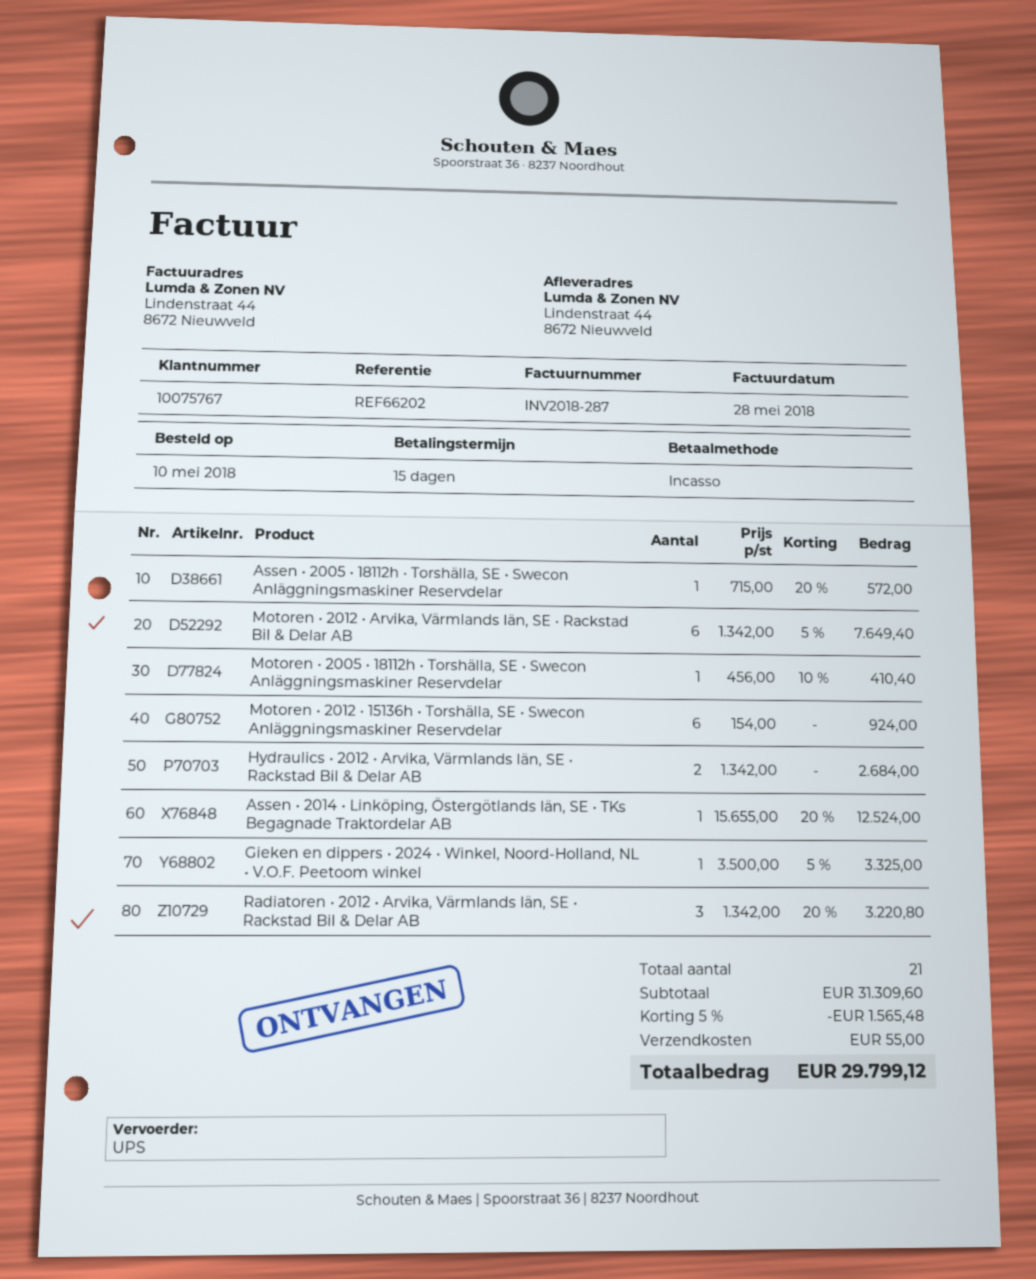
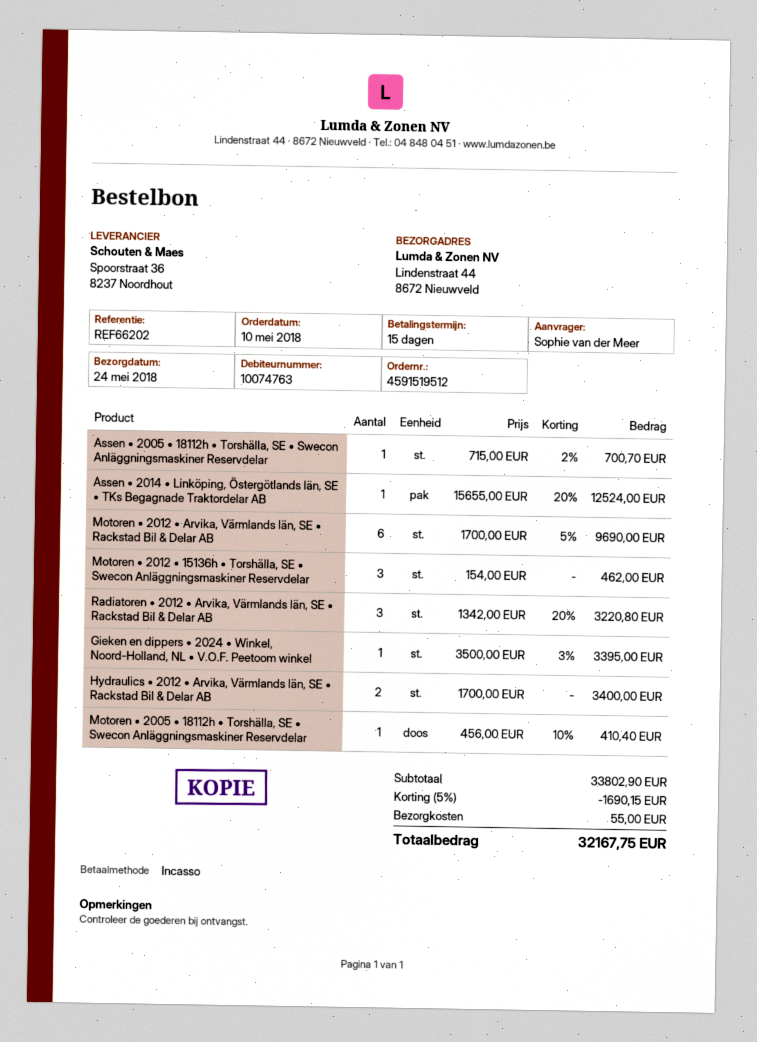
customer number: 10075767 -> 10074763
Assen • 2005 • 18112h • Torshälla, SE • Swecon Anläggningsmaskiner Reservdelar: 1 x 715.00 - 20% = 572.00 -> 1 x 715.00 - 2% = 700.70
Motoren • 2012 • Arvika, Värmlands län, SE • Rackstad Bil & Delar AB: 6 x 1342.00 - 5% = 7649.40 -> 6 x 1700.00 - 5% = 9690.00
Motoren • 2012 • 15136h • Torshälla, SE • Swecon Anläggningsmaskiner Reservdelar: 6 x 154.00 = 924.00 -> 3 x 154.00 = 462.00
Hydraulics • 2012 • Arvika, Värmlands län, SE • Rackstad Bil & Delar AB: 2 x 1342.00 = 2684.00 -> 2 x 1700.00 = 3400.00
Gieken en dippers • 2024 • Winkel, Noord-Holland, NL • V.O.F. Peetoom winkel: 1 x 3500.00 - 5% = 3325.00 -> 1 x 3500.00 - 3% = 3395.00
subtotal: 31309.60 -> 33802.90
discount: 5% = 1565.48 -> 5% = 1690.15
total: 29799.12 -> 32167.75

